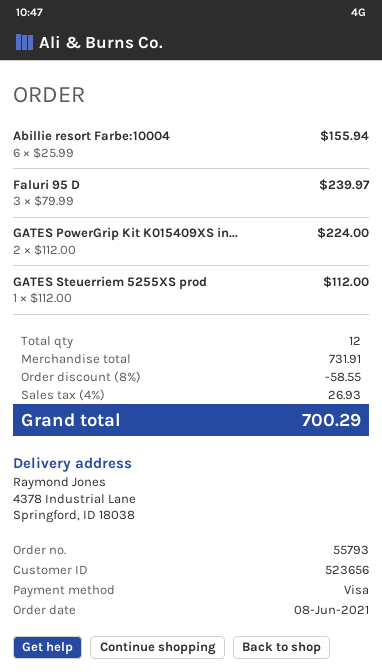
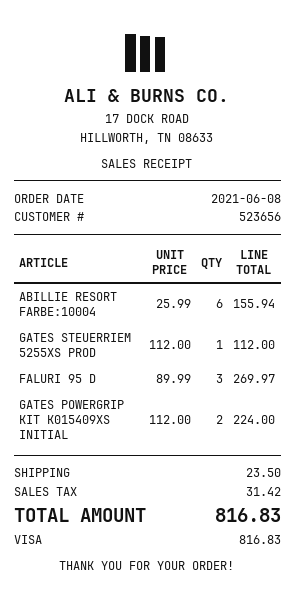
Faluri 95 D: 3 x 79.99 = 239.97 -> 3 x 89.99 = 269.97
discount: 8% = 58.55 -> none
shipping: none -> 23.50
tax: 26.93 -> 31.42
total: 700.29 -> 816.83

